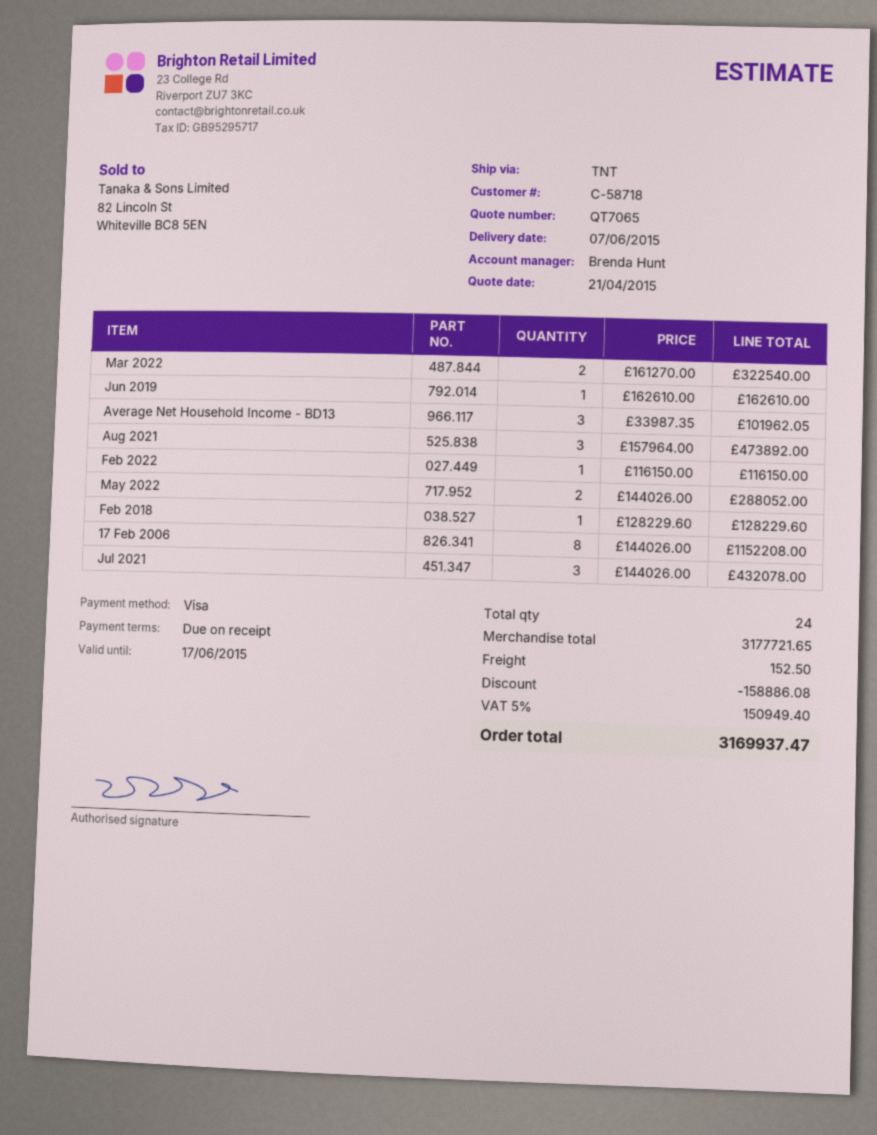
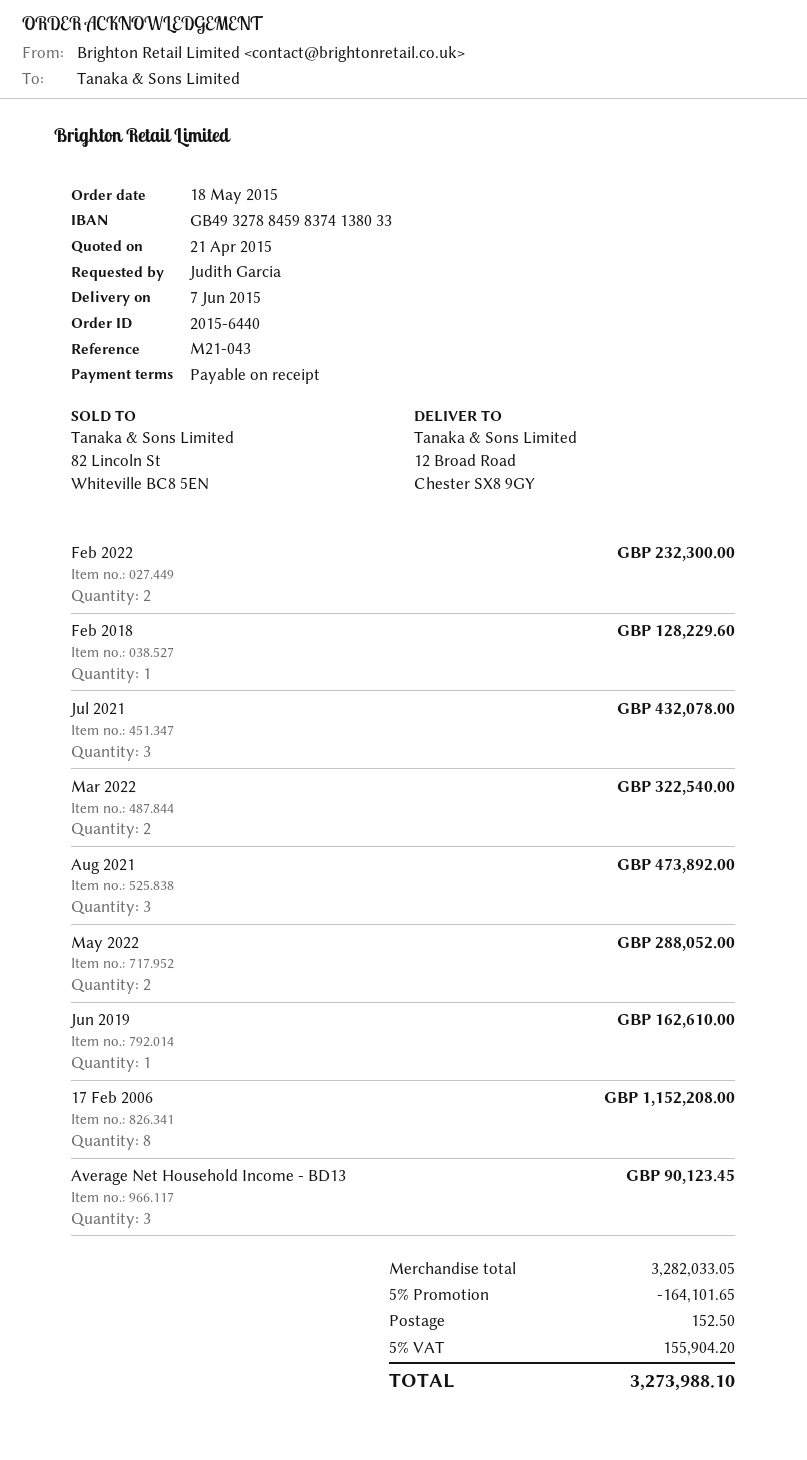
Average Net Household Income - BD13: 3 for 101962.05 -> 3 for 90123.45
Feb 2022: 1 for 116150.00 -> 2 for 232300.00
subtotal: 3177721.65 -> 3282033.05
discount: 158886.08 -> 164101.65
tax: 5% = 150949.40 -> 5% = 155904.20
total: 3169937.47 -> 3273988.10

